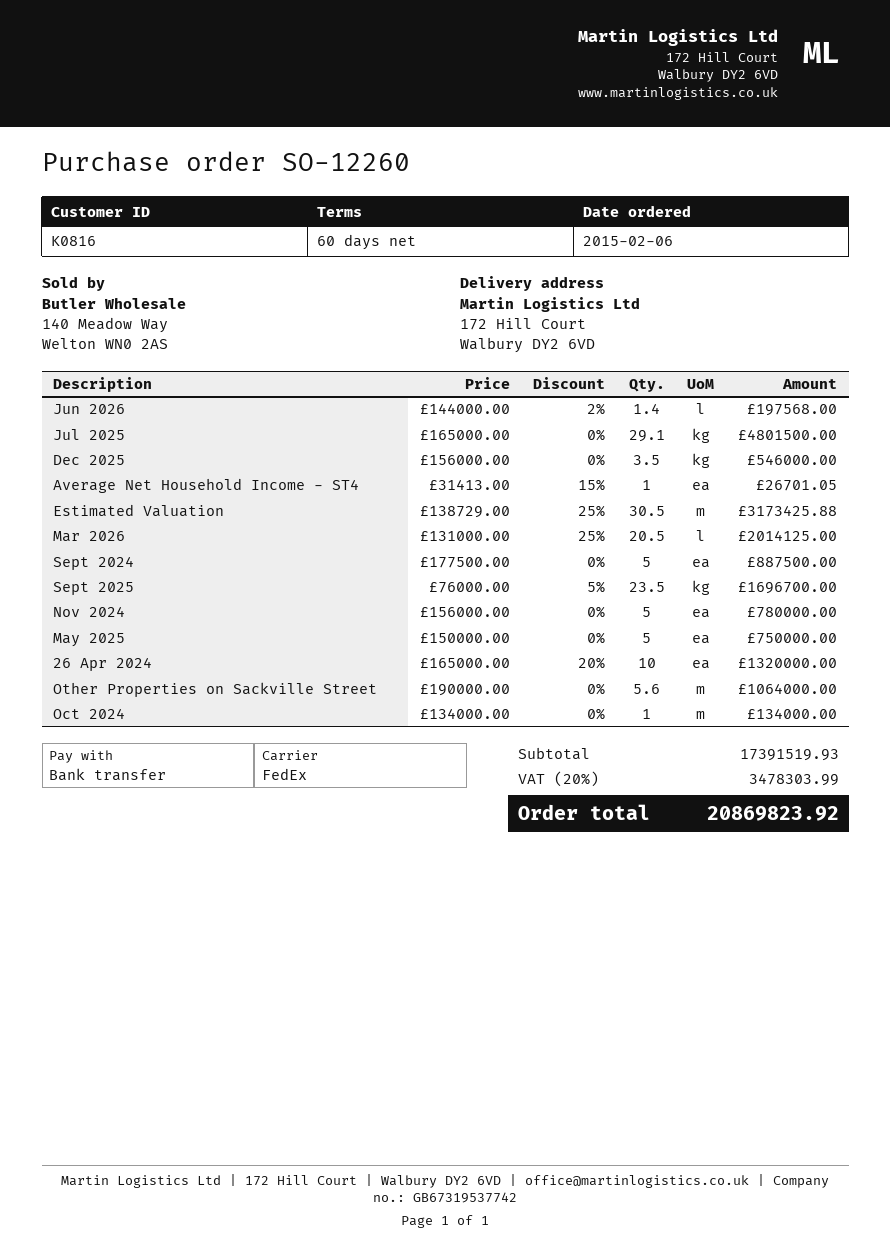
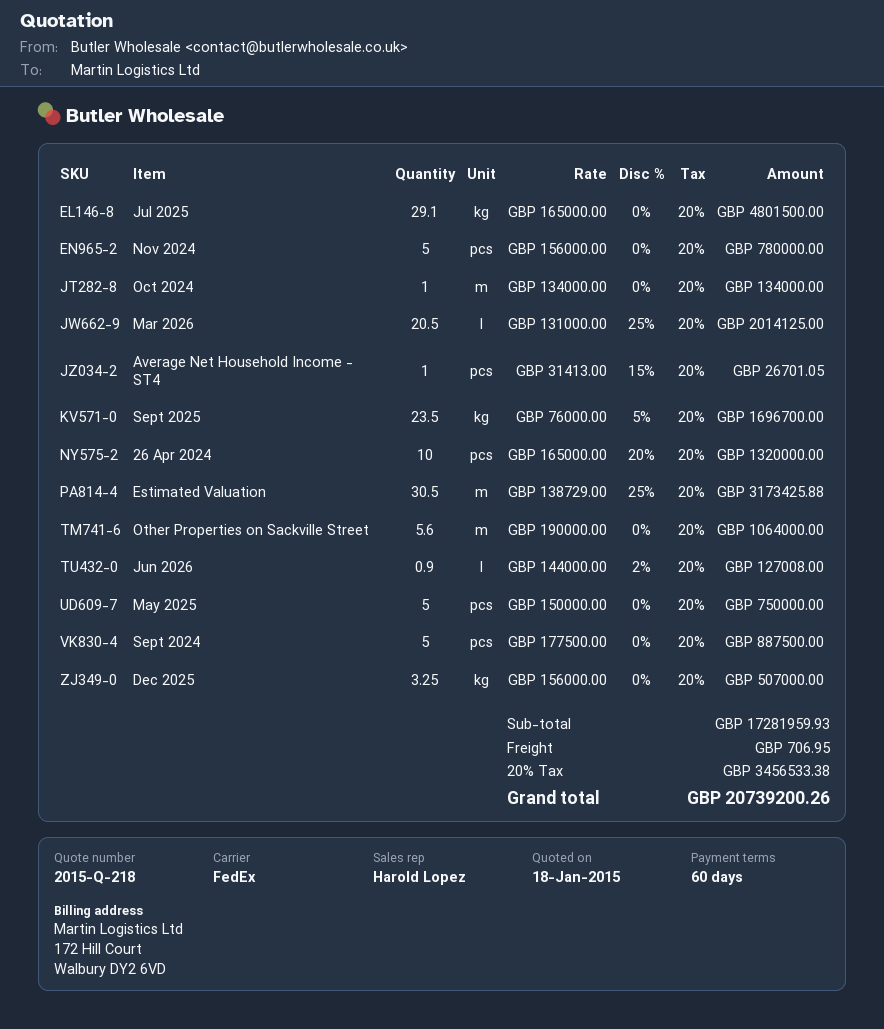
Jun 2026: 1.4 x 144000.00 - 2% = 197568.00 -> 0.9 x 144000.00 - 2% = 127008.00
Dec 2025: 3.5 x 156000.00 = 546000.00 -> 3.25 x 156000.00 = 507000.00
subtotal: 17391519.93 -> 17281959.93
shipping: none -> 706.95
tax: 20% = 3478303.99 -> 20% = 3456533.38
total: 20869823.92 -> 20739200.26

